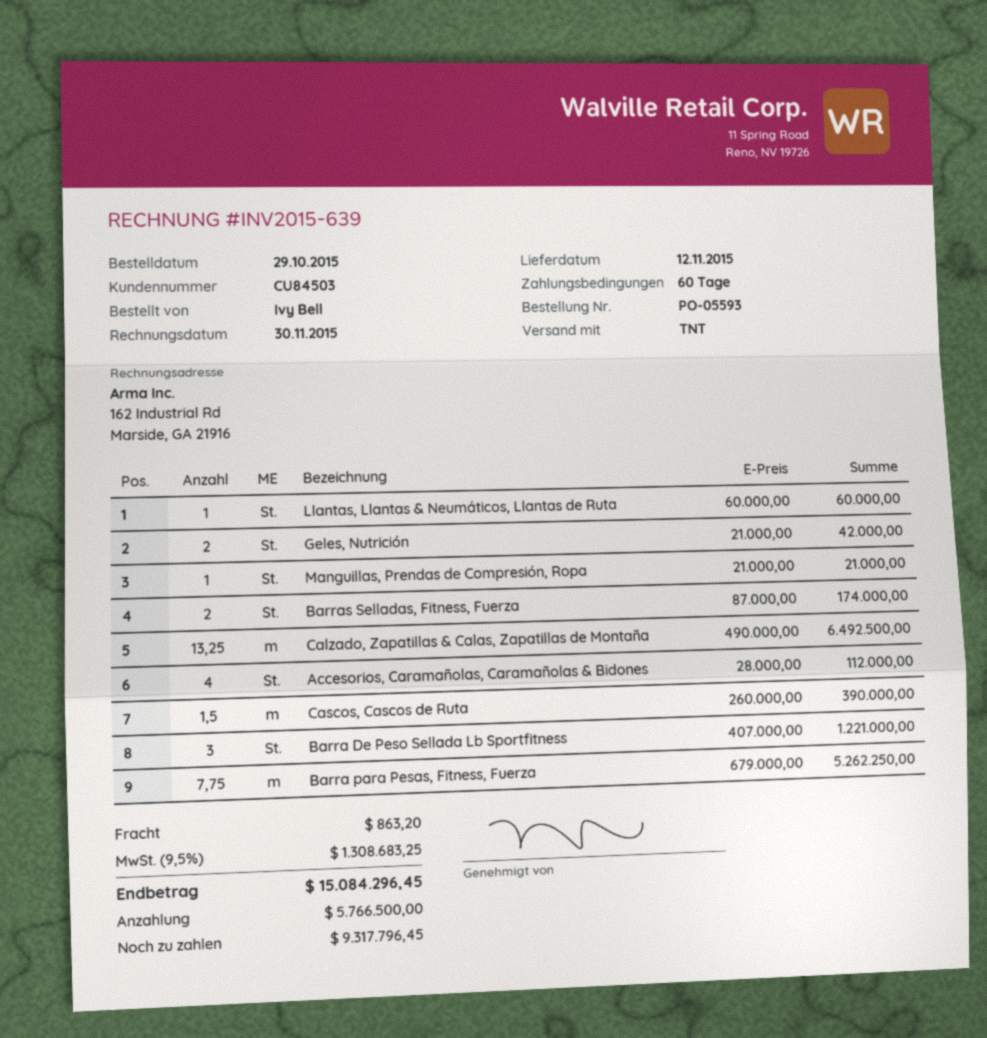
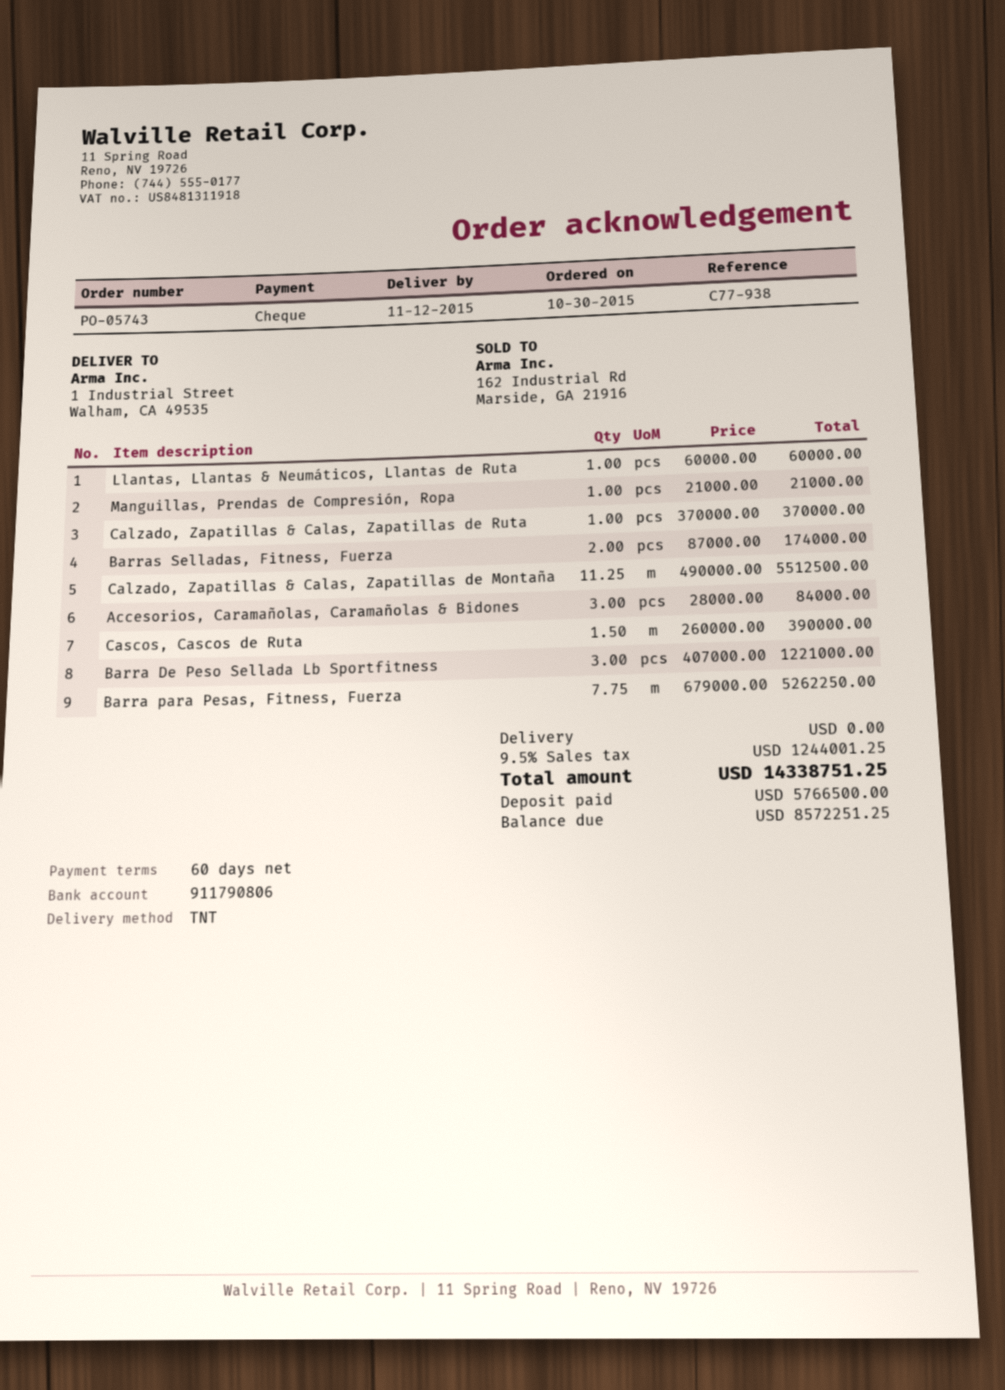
order number: PO-05593 -> PO-05743
order date: 2015-10-29 -> 2015-10-30
Geles, Nutrición: 2 x 21000.00 = 42000.00 -> none
Calzado, Zapatillas & Calas, Zapatillas de Montaña: 13.25 x 490000.00 = 6492500.00 -> 11.25 x 490000.00 = 5512500.00
Accesorios, Caramañolas, Caramañolas & Bidones: 4 x 28000.00 = 112000.00 -> 3 x 28000.00 = 84000.00
Calzado, Zapatillas & Calas, Zapatillas de Ruta: none -> 1 x 370000.00 = 370000.00
shipping: 863.20 -> 0.00
tax: 9.5% = 1308683.25 -> 9.5% = 1244001.25
total: 15084296.45 -> 14338751.25
balance: 9317796.45 -> 8572251.25

